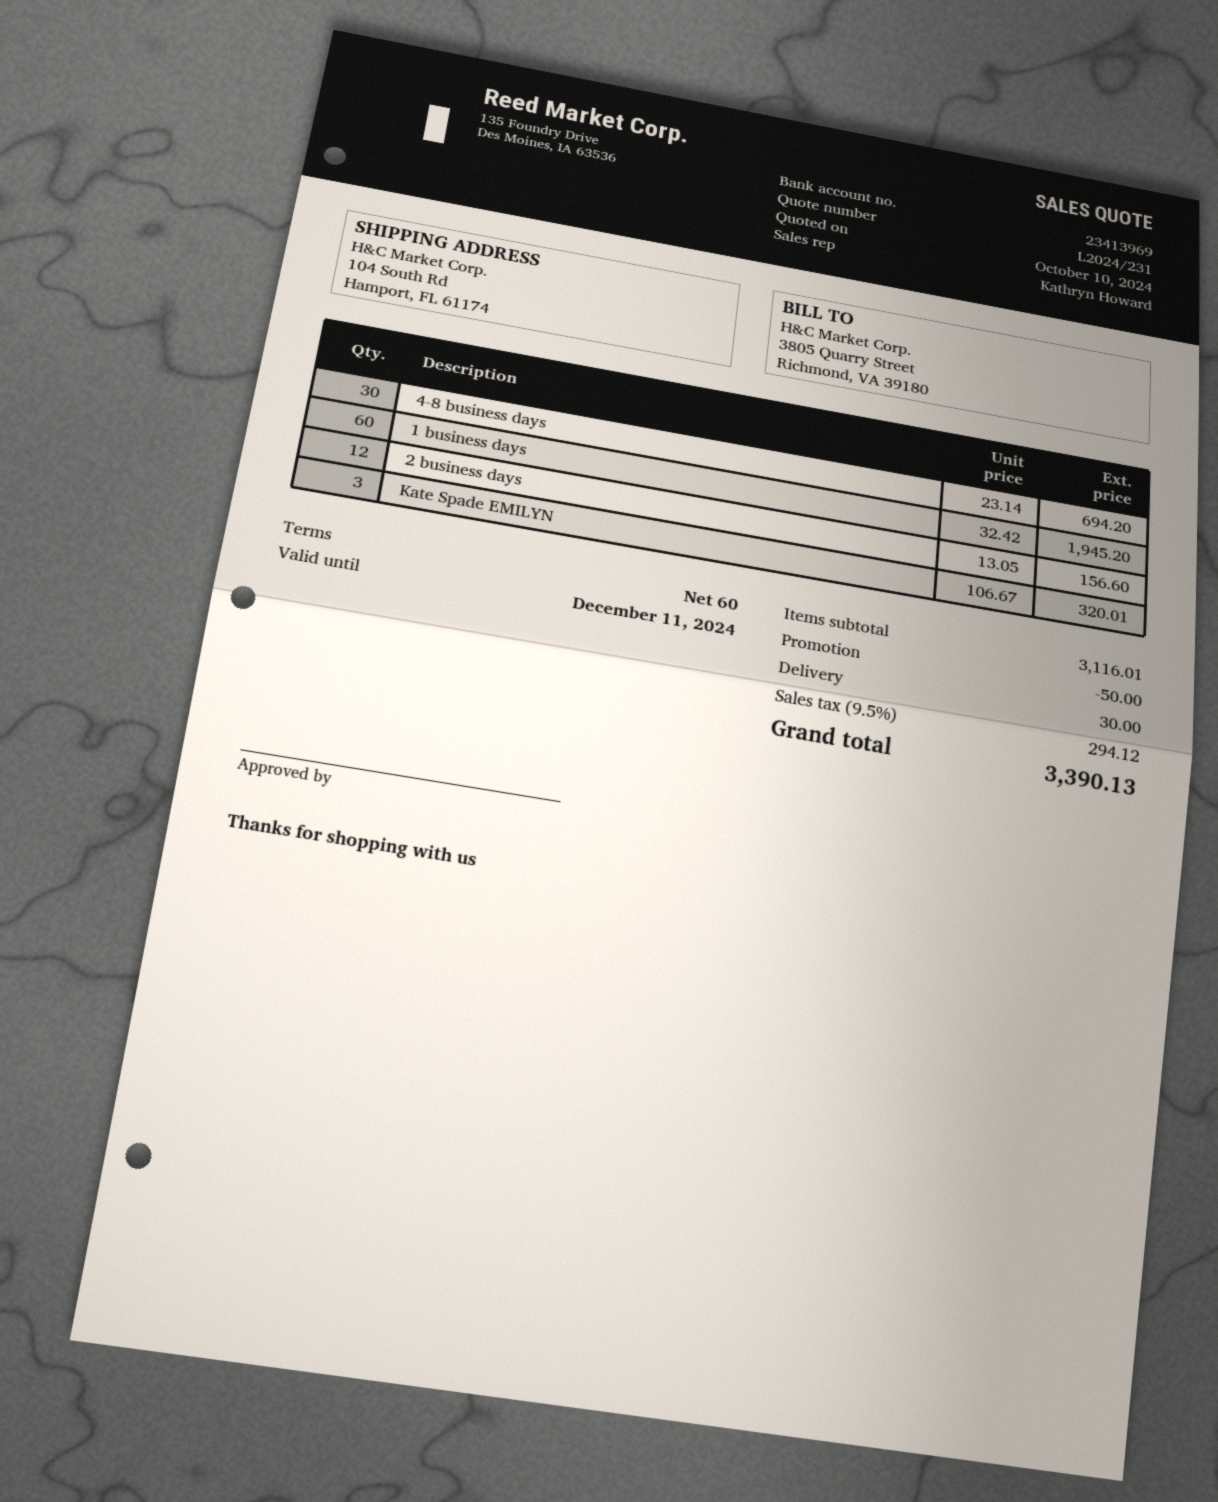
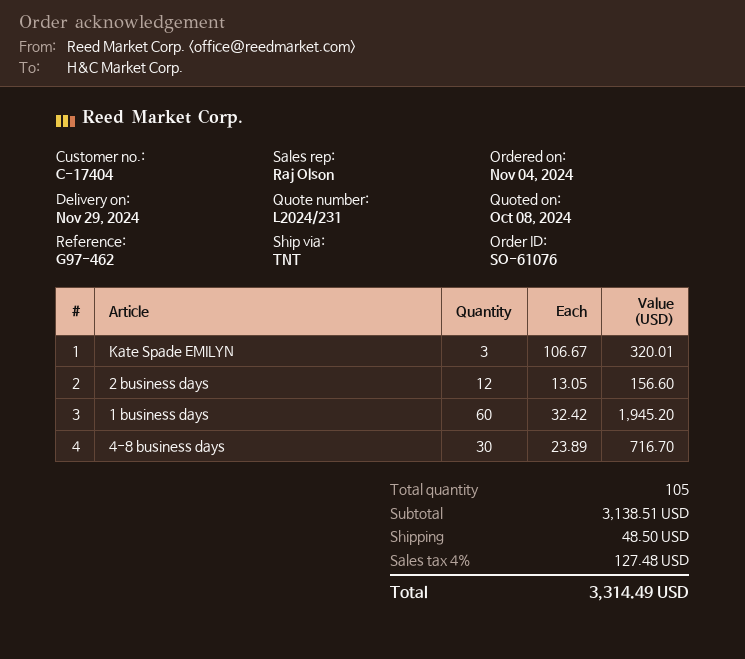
quote date: 2024-10-10 -> 2024-10-08
sales rep: Kathryn Howard -> Raj Olson
4-8 business days: 30 x 23.14 = 694.20 -> 30 x 23.89 = 716.70
subtotal: 3116.01 -> 3138.51
discount: 50.00 -> none
shipping: 30.00 -> 48.50
tax: 9.5% = 294.12 -> 4% = 127.48
total: 3390.13 -> 3314.49

